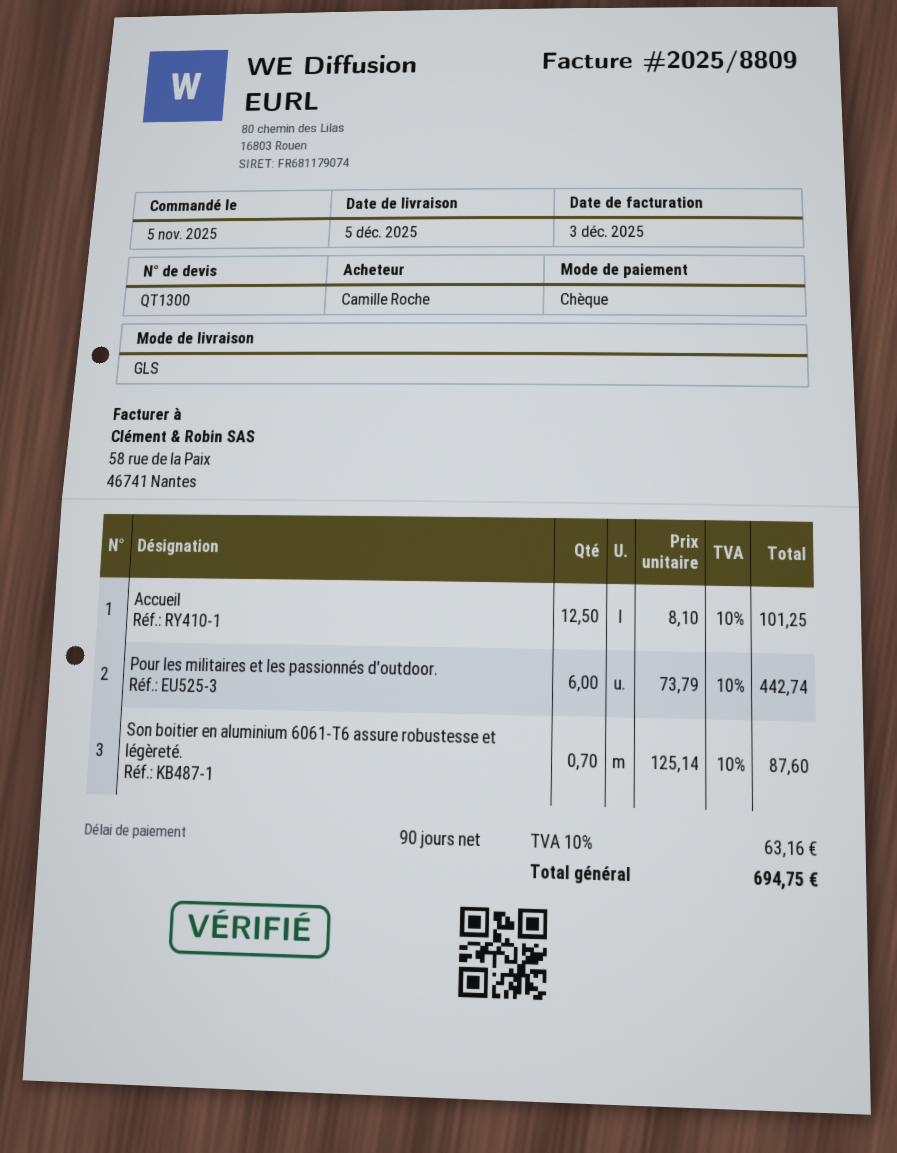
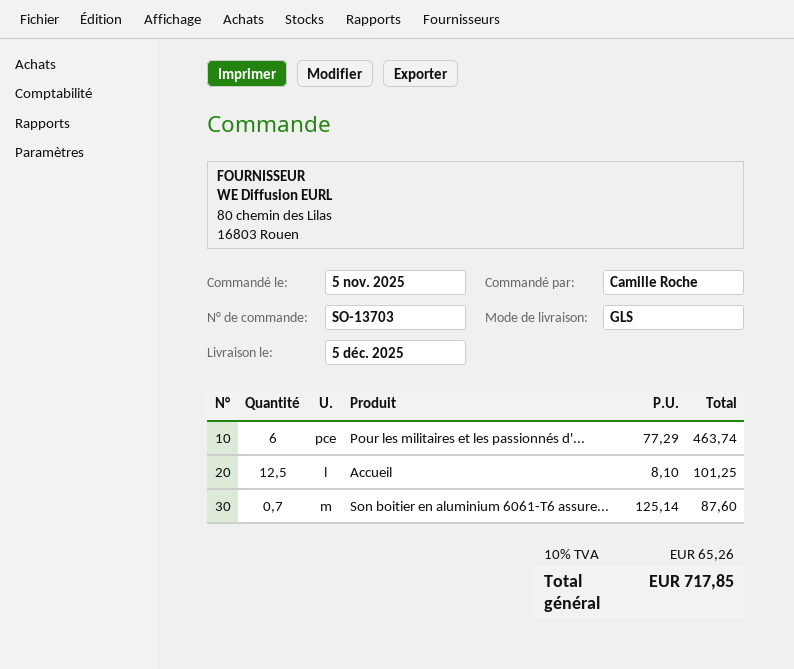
Pour les militaires et les passionnés d'outdoor.: 6 x 73.79 = 442.74 -> 6 x 77.29 = 463.74
tax: 10% = 63.16 -> 10% = 65.26
total: 694.75 -> 717.85

